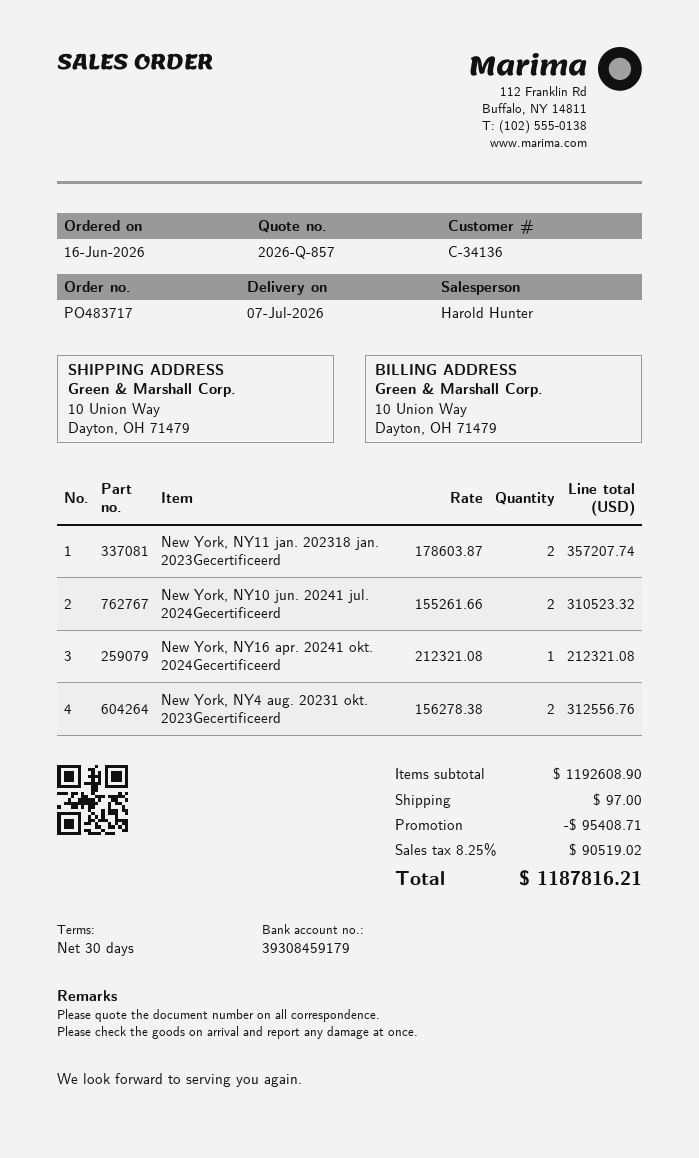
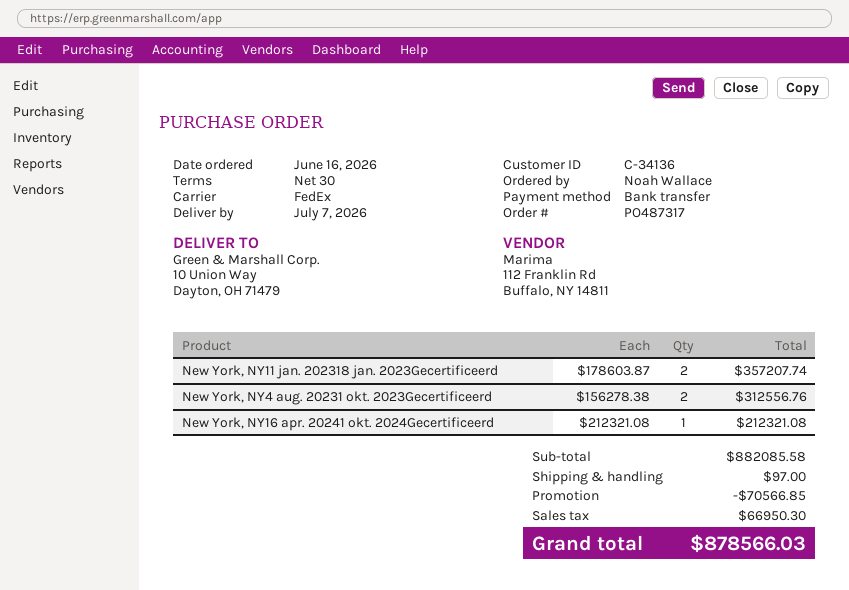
order number: PO483717 -> PO487317
New York, NY10 jun. 20241 jul. 2024Gecertificeerd: 2 x 155261.66 = 310523.32 -> none
subtotal: 1192608.90 -> 882085.58
discount: 95408.71 -> 70566.85
tax: 90519.02 -> 66950.30
total: 1187816.21 -> 878566.03

